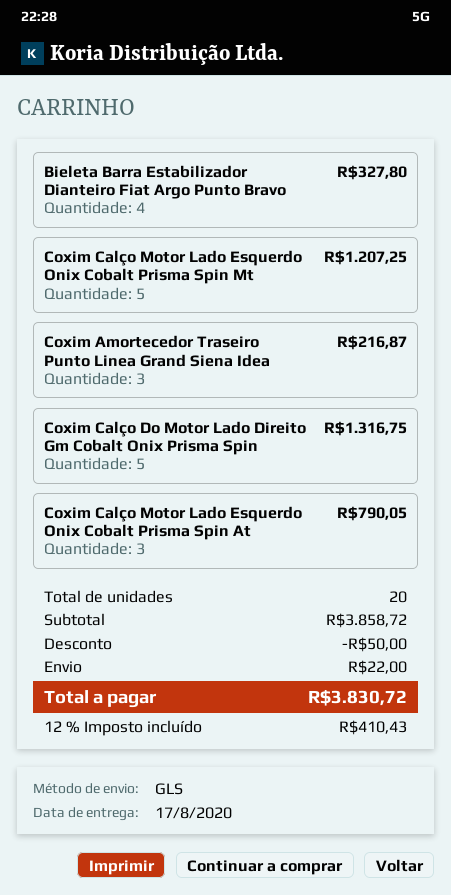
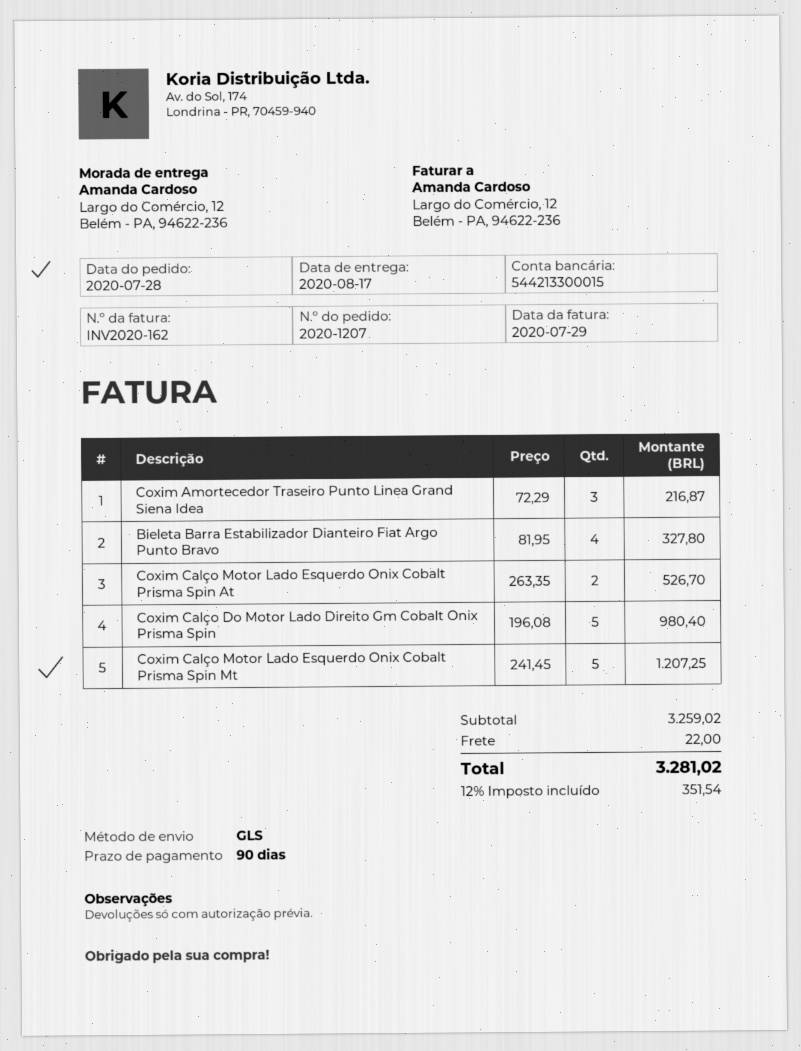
Coxim Calço Do Motor Lado Direito Gm Cobalt Onix Prisma Spin: 5 for 1316.75 -> 5 for 980.40
Coxim Calço Motor Lado Esquerdo Onix Cobalt Prisma Spin At: 3 for 790.05 -> 2 for 526.70
subtotal: 3858.72 -> 3259.02
discount: 50.00 -> none
tax: 12% = 410.43 -> 12% = 351.54
total: 3830.72 -> 3281.02

